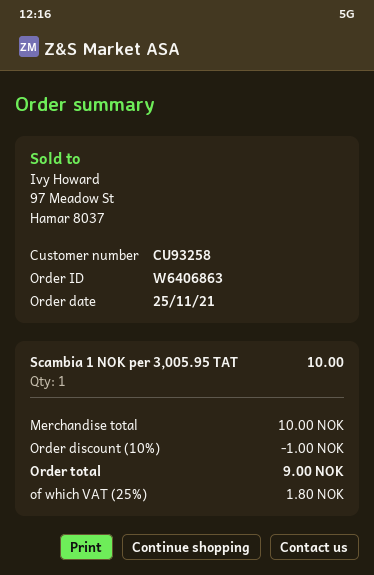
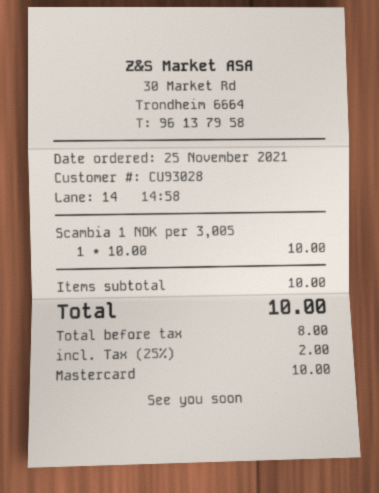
customer number: CU93258 -> CU93028
discount: 10% = 1.00 -> none
tax: 25% = 1.80 -> 25% = 2.00
total: 9.00 -> 10.00

